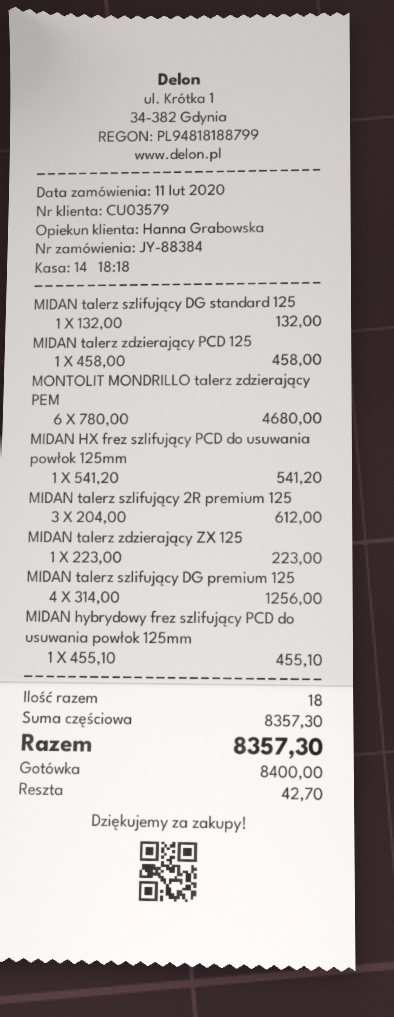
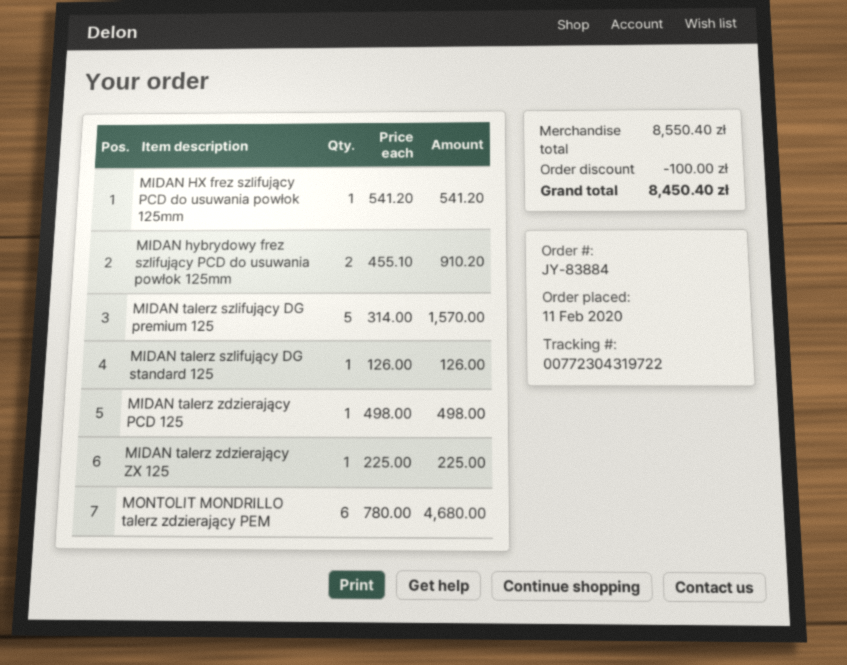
order number: JY-88384 -> JY-83884
MIDAN talerz szlifujący DG standard 125: 1 x 132.00 = 132.00 -> 1 x 126.00 = 126.00
MIDAN talerz zdzierający PCD 125: 1 x 458.00 = 458.00 -> 1 x 498.00 = 498.00
MIDAN talerz szlifujący 2R premium 125: 3 x 204.00 = 612.00 -> none
MIDAN talerz zdzierający ZX 125: 1 x 223.00 = 223.00 -> 1 x 225.00 = 225.00
MIDAN talerz szlifujący DG premium 125: 4 x 314.00 = 1256.00 -> 5 x 314.00 = 1570.00
MIDAN hybrydowy frez szlifujący PCD do usuwania powłok 125mm: 1 x 455.10 = 455.10 -> 2 x 455.10 = 910.20
subtotal: 8357.30 -> 8550.40
discount: none -> 100.00
total: 8357.30 -> 8450.40

